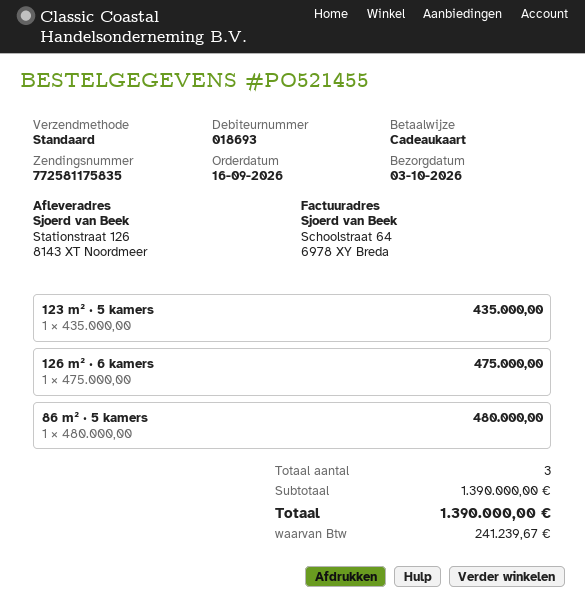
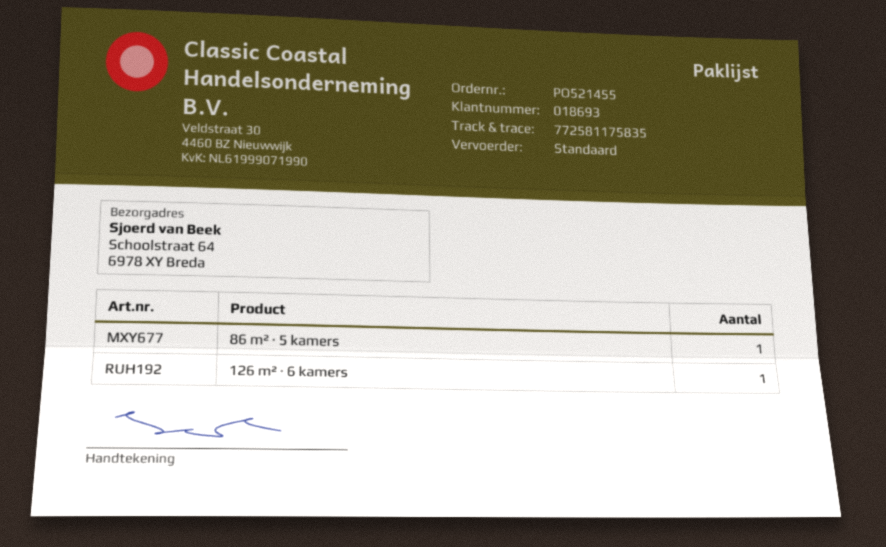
ship to: Stationstraat 126, 8143 XT Noordmeer -> Schoolstraat 64, 6978 XY Breda
123 m² · 5 kamers: 1 -> none

